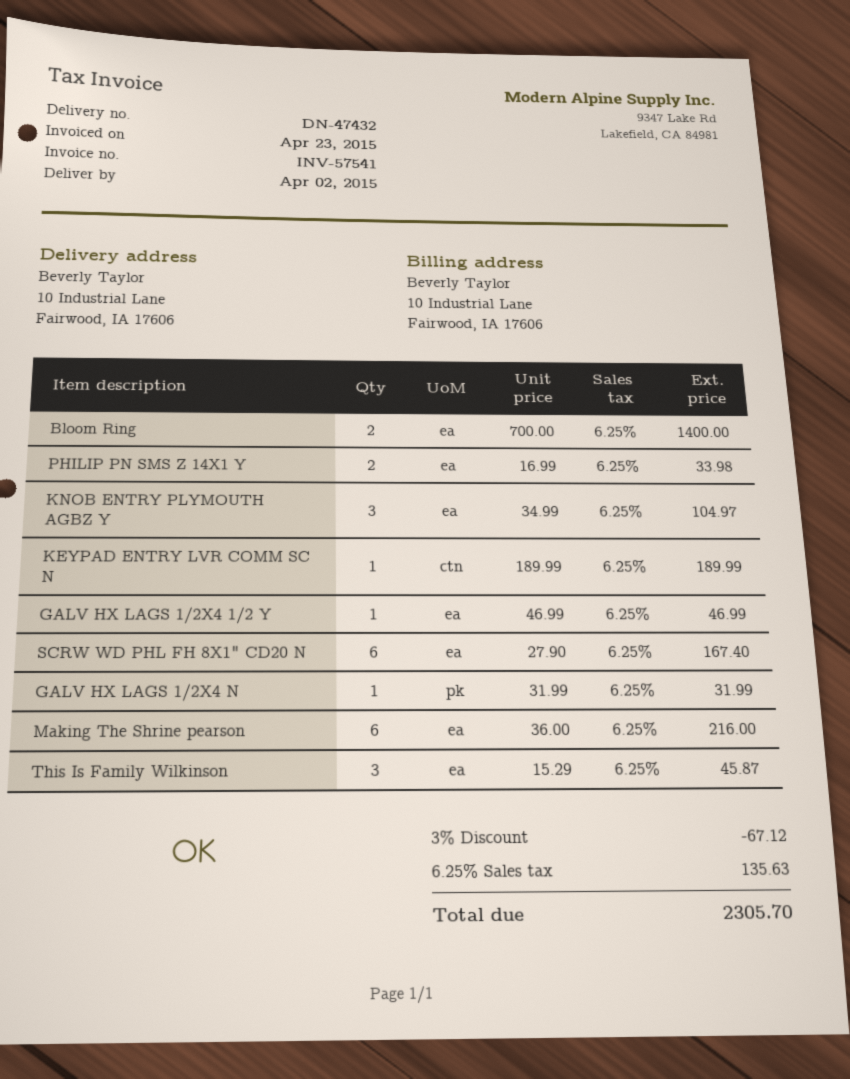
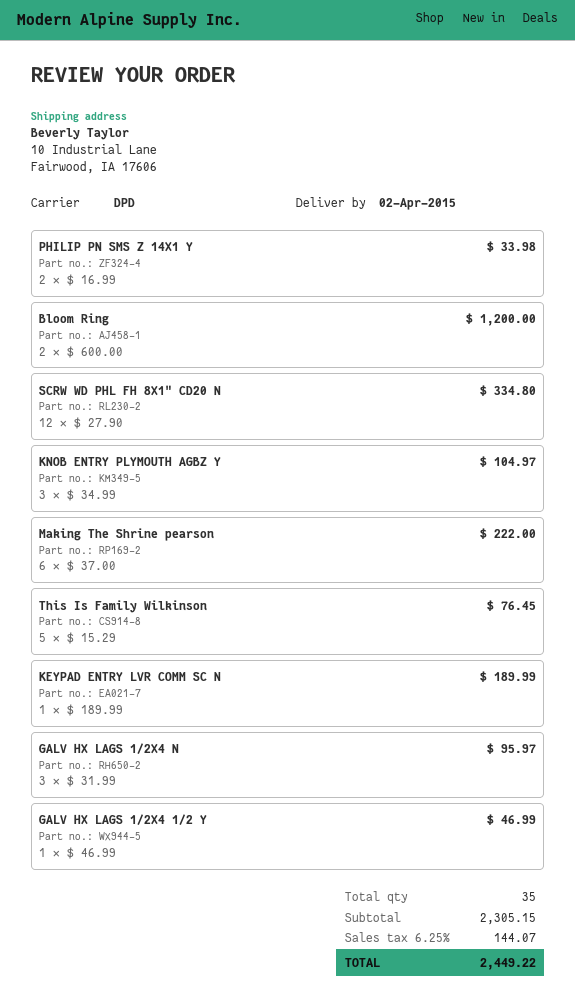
Bloom Ring: 2 x 700.00 = 1400.00 -> 2 x 600.00 = 1200.00
SCRW WD PHL FH 8X1" CD20 N: 6 x 27.90 = 167.40 -> 12 x 27.90 = 334.80
GALV HX LAGS 1/2X4 N: 1 x 31.99 = 31.99 -> 3 x 31.99 = 95.97
Making The Shrine pearson: 6 x 36.00 = 216.00 -> 6 x 37.00 = 222.00
This Is Family Wilkinson: 3 x 15.29 = 45.87 -> 5 x 15.29 = 76.45
discount: 3% = 67.12 -> none
tax: 6.25% = 135.63 -> 6.25% = 144.07
total: 2305.70 -> 2449.22

